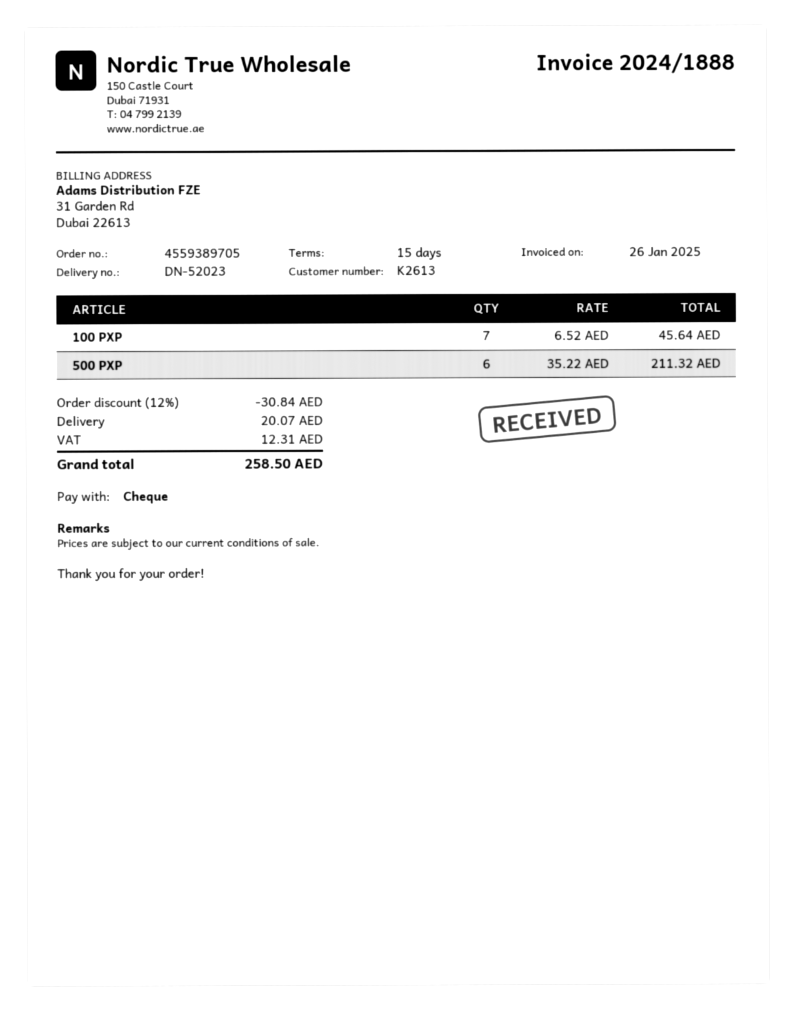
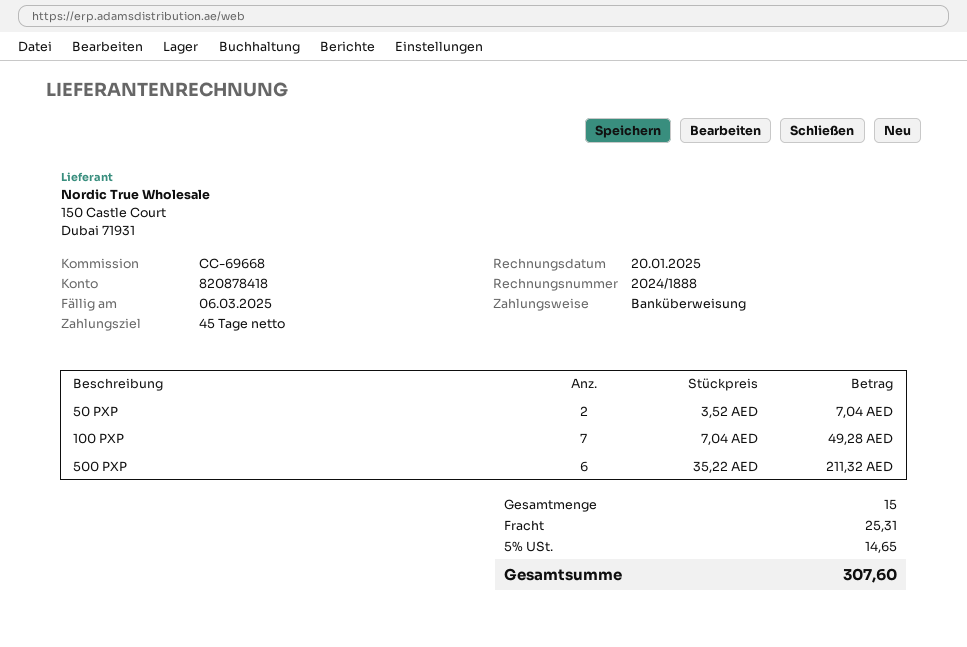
invoice date: 2025-01-26 -> 2025-01-20
payment terms: 15 days -> 45 days
payment method: cheque -> bank transfer
100 PXP: 7 x 6.52 = 45.64 -> 7 x 7.04 = 49.28
50 PXP: none -> 2 x 3.52 = 7.04
discount: 12% = 30.84 -> none
shipping: 20.07 -> 25.31
tax: 12.31 -> 14.65
total: 258.50 -> 307.60

